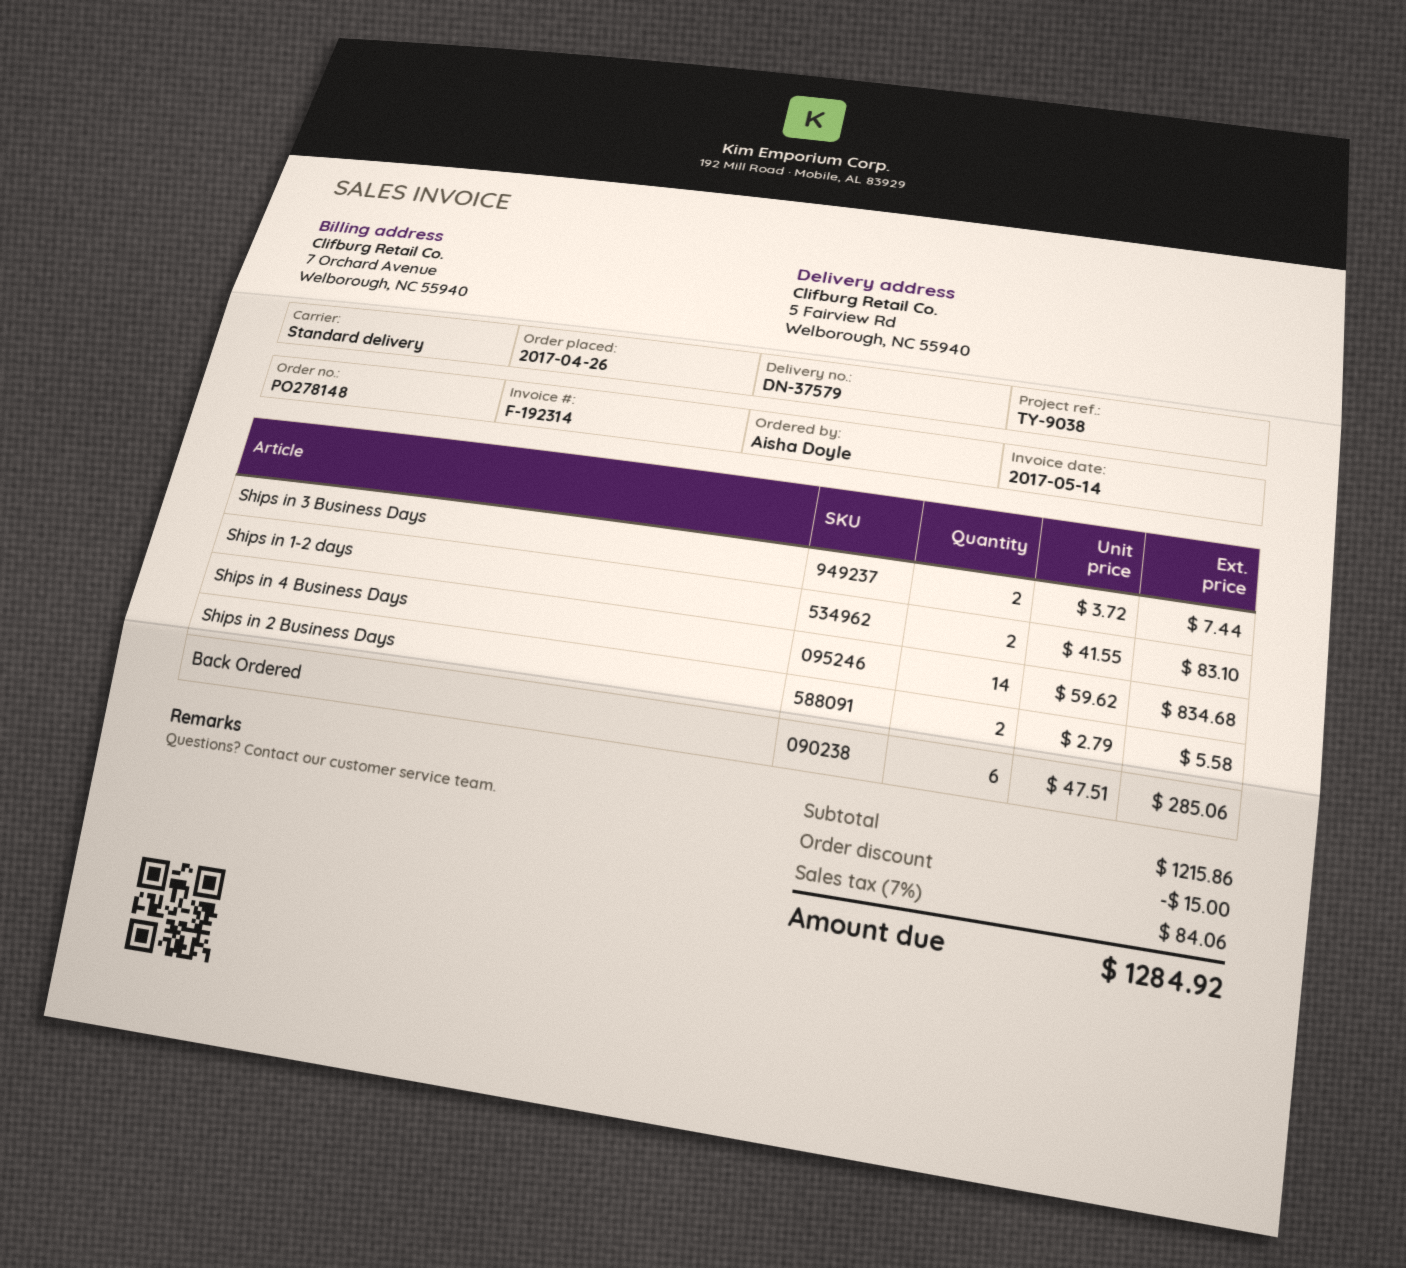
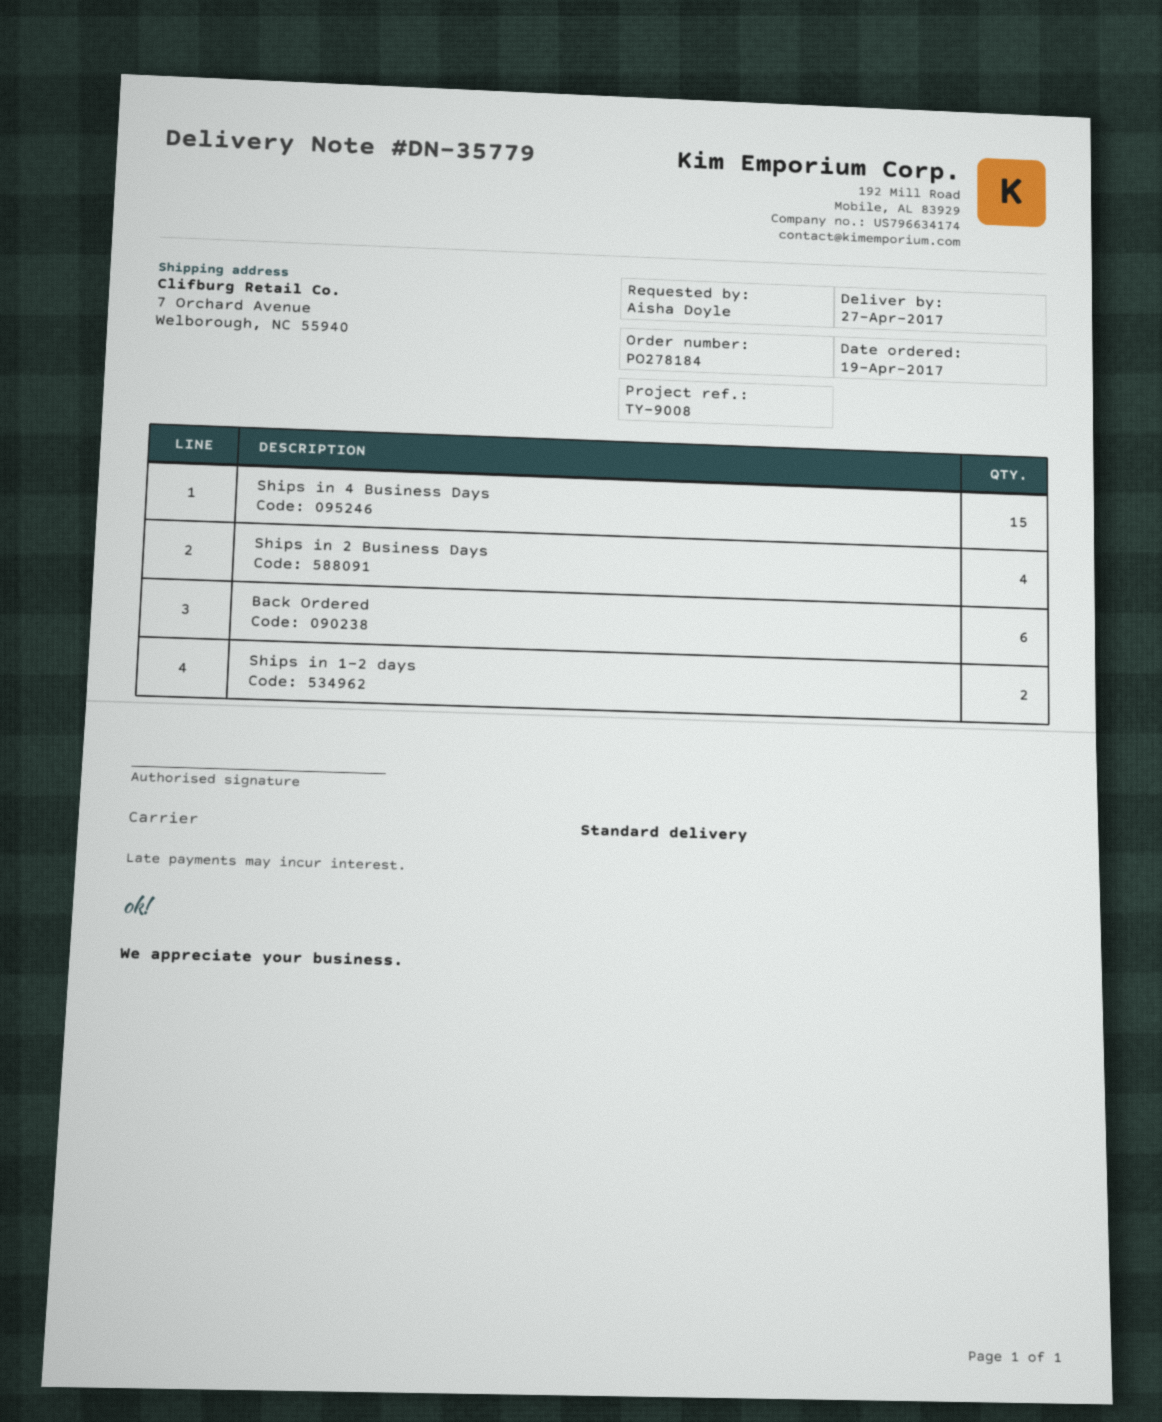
order number: PO278148 -> PO278184
order date: 2017-04-26 -> 2017-04-19
delivery note number: DN-37579 -> DN-35779
reference: TY-9038 -> TY-9008
ship to: 5 Fairview Rd, Welborough, NC 55940 -> 7 Orchard Avenue, Welborough, NC 55940
Ships in 3 Business Days: 2 -> none
Ships in 4 Business Days: 14 -> 15
Ships in 2 Business Days: 2 -> 4

